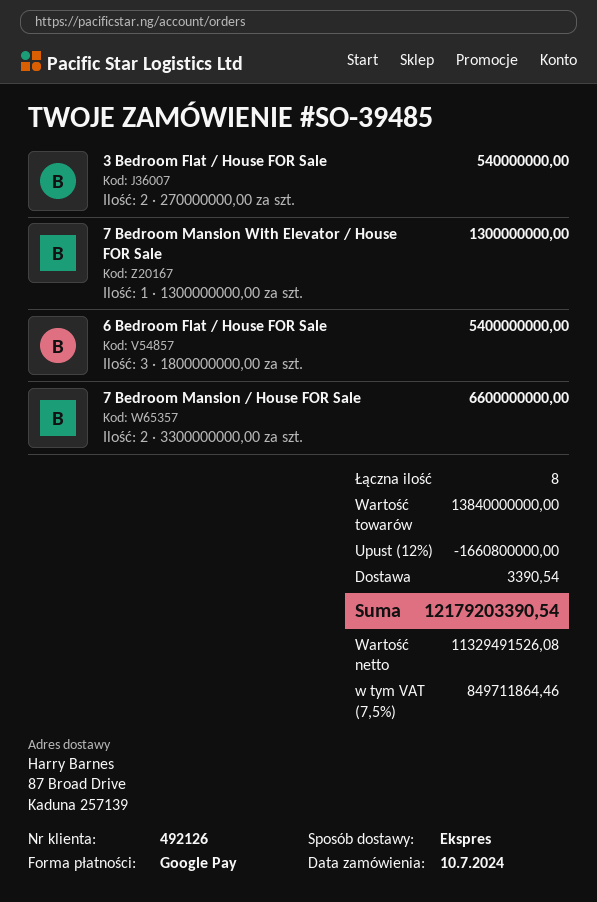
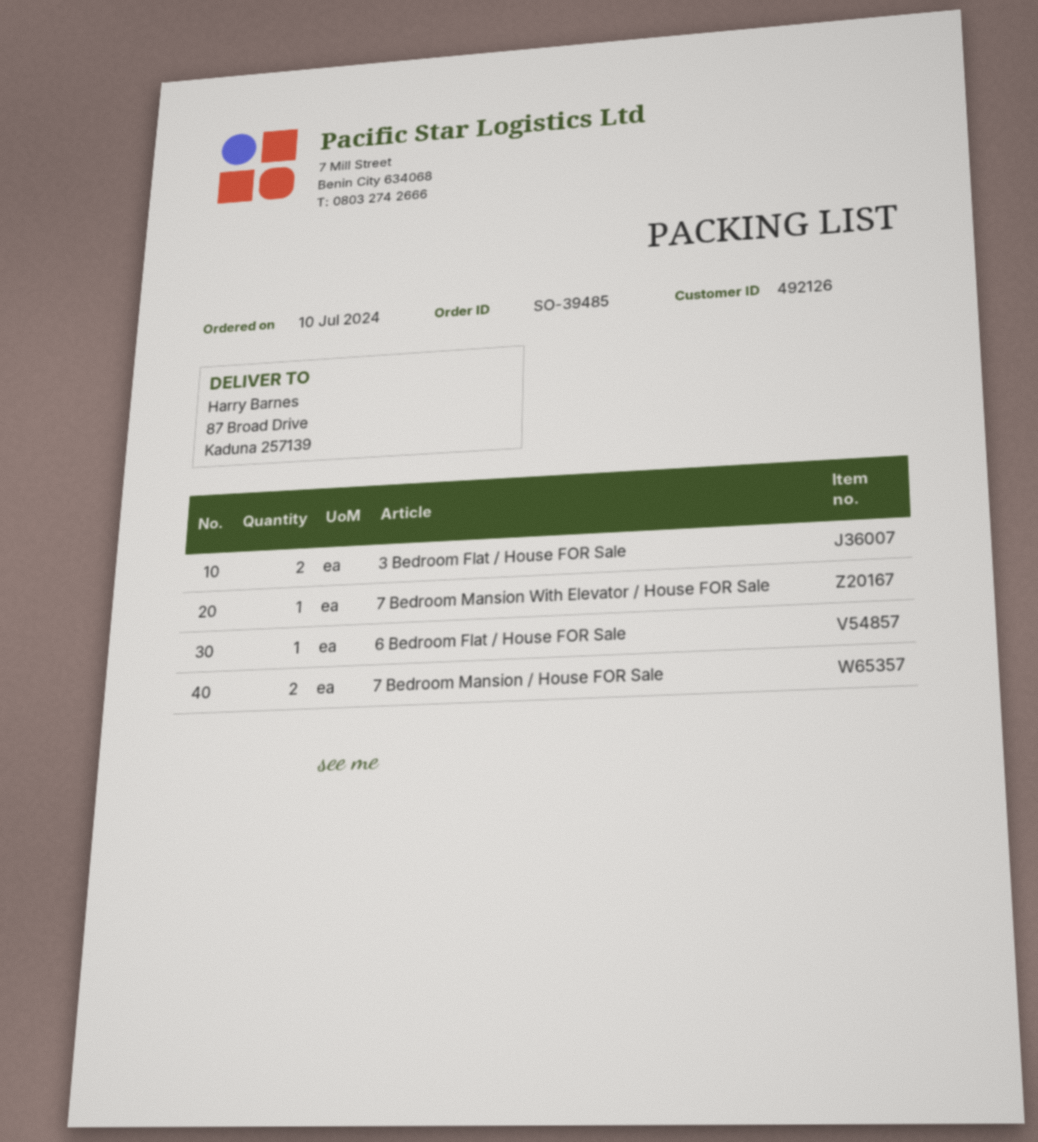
6 Bedroom Flat / House FOR Sale: 3 -> 1

